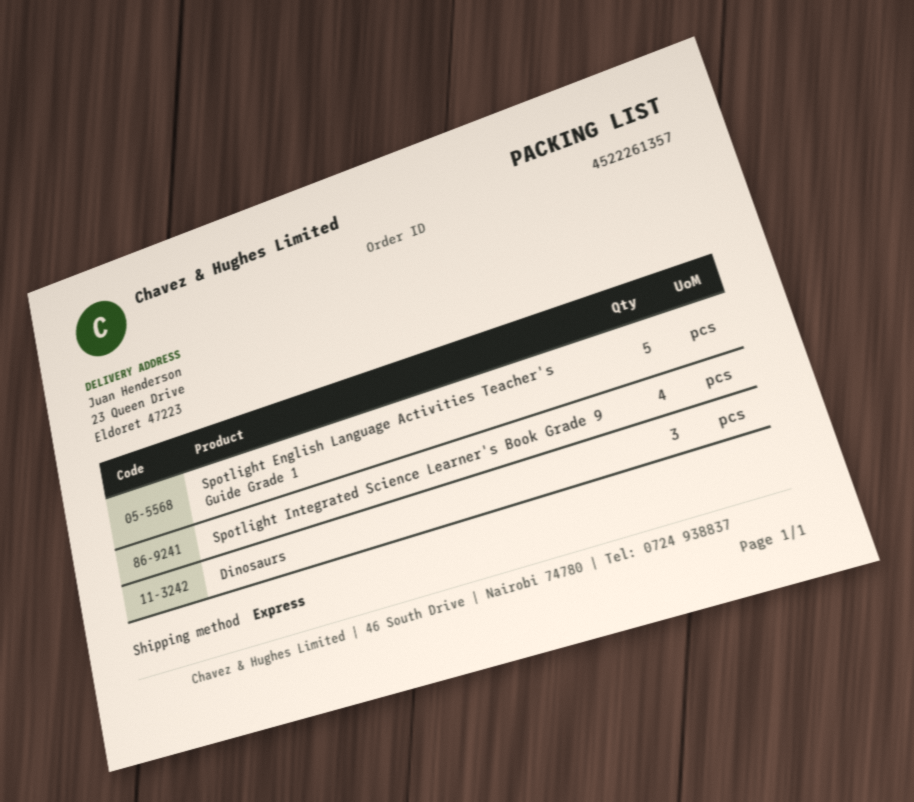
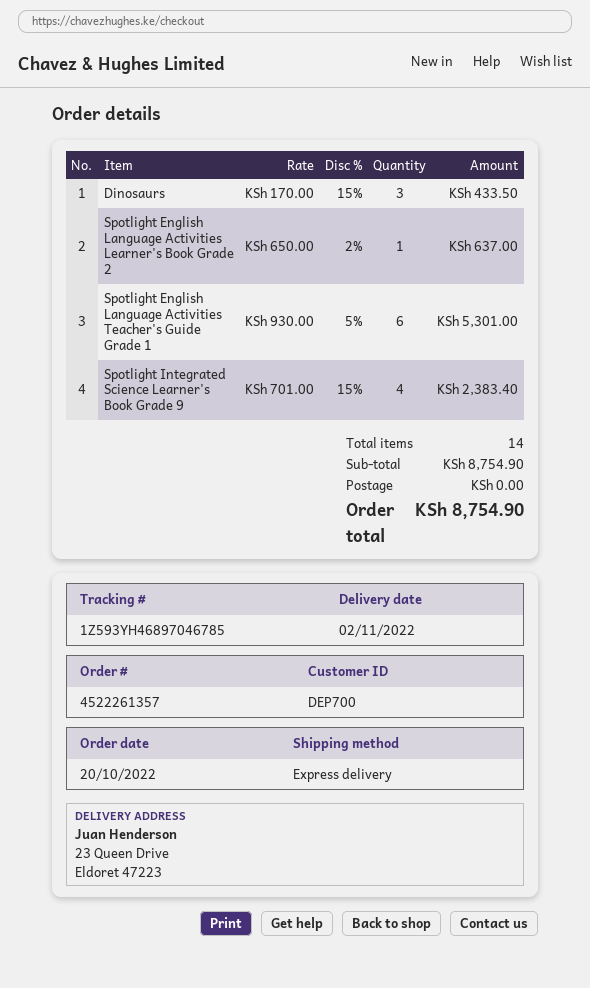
Spotlight English Language Activities Teacher's Guide Grade 1: 5 -> 6
Spotlight English Language Activities Learner's Book Grade 2: none -> 1

